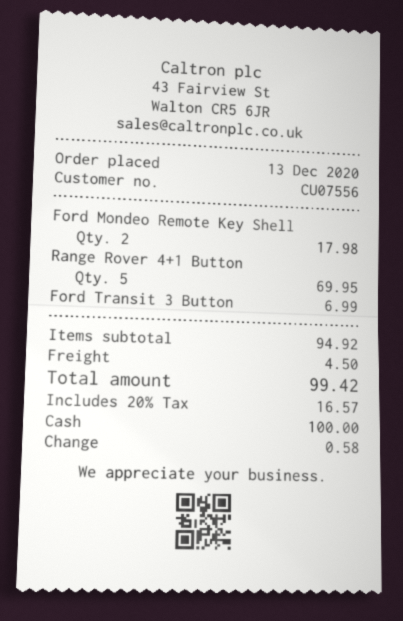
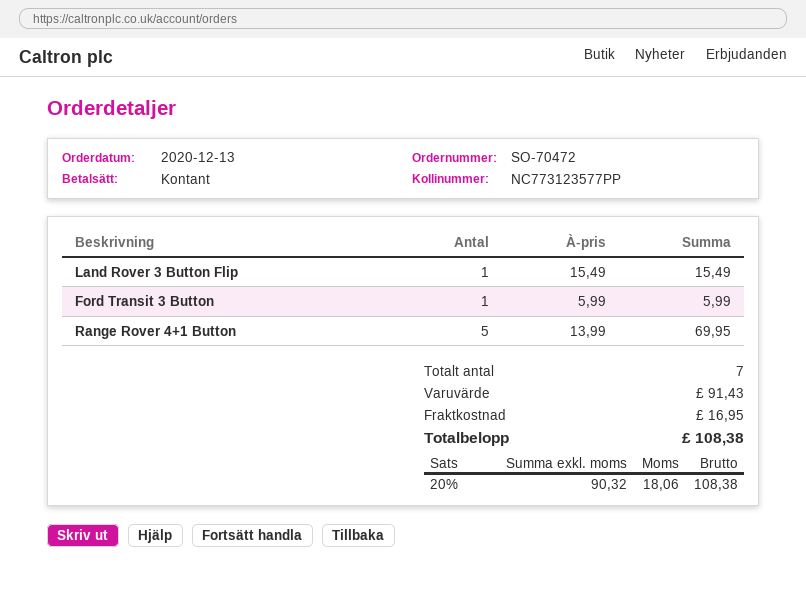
Ford Mondeo Remote Key Shell: 2 for 17.98 -> none
Ford Transit 3 Button: 1 for 6.99 -> 1 for 5.99
Land Rover 3 Button Flip: none -> 1 for 15.49
subtotal: 94.92 -> 91.43
shipping: 4.50 -> 16.95
tax: 20% = 16.57 -> 20% = 18.06
total: 99.42 -> 108.38

